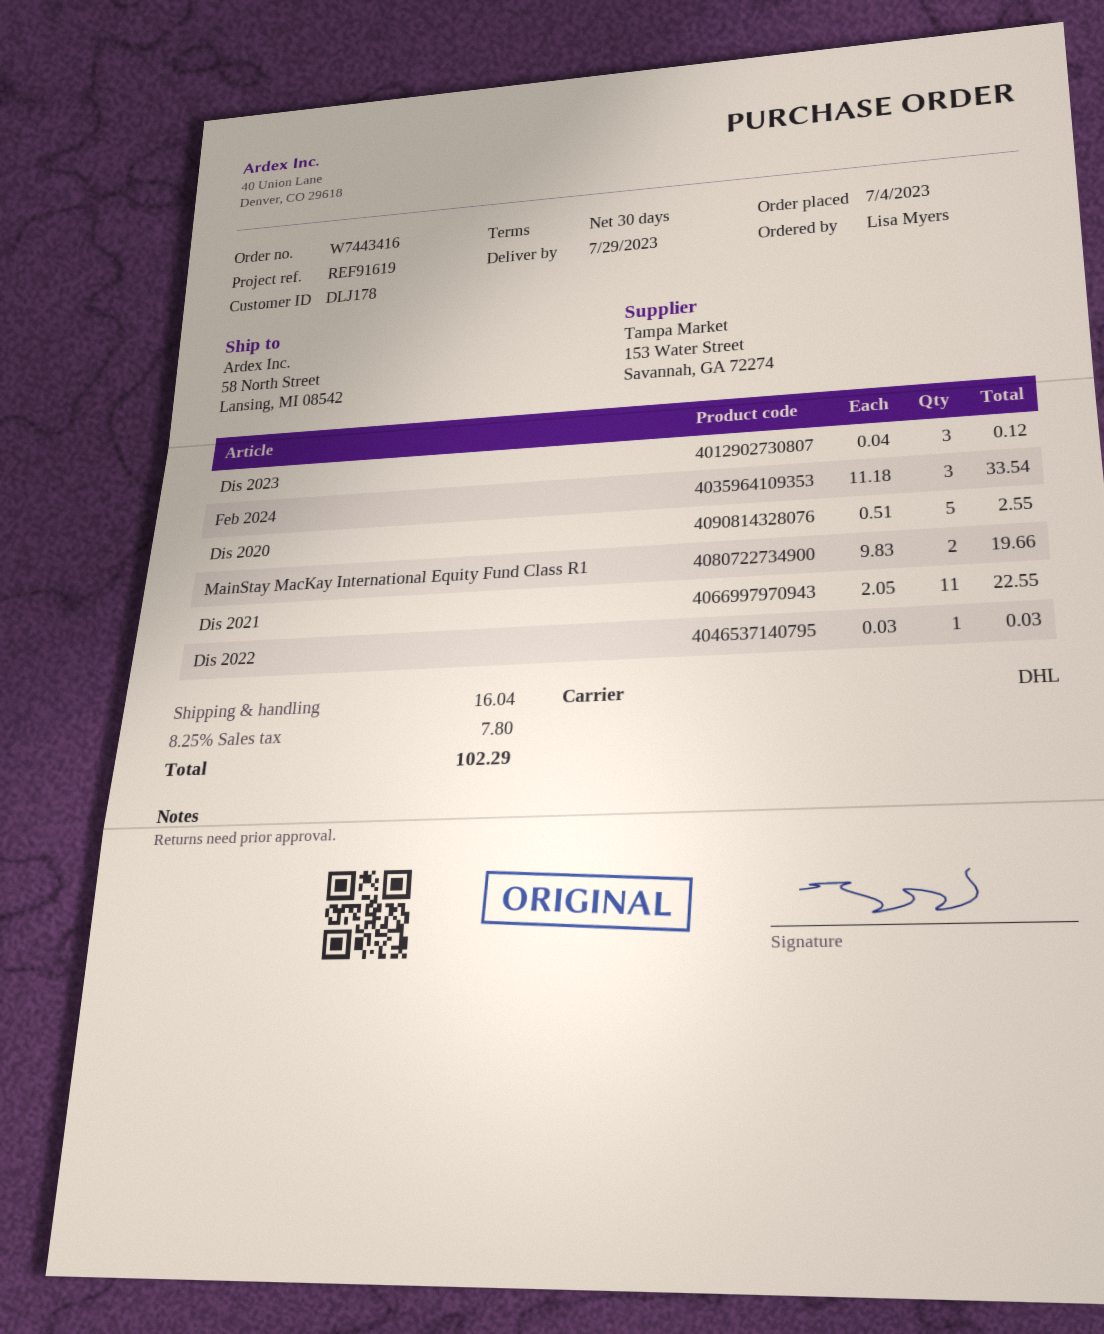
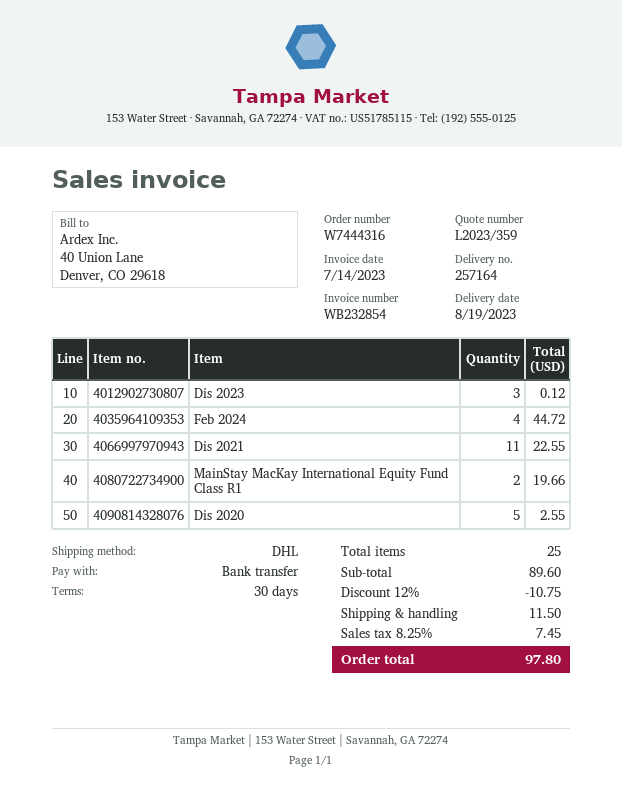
order number: W7443416 -> W7444316
delivery date: 2023-07-29 -> 2023-08-19
Feb 2024: 3 for 33.54 -> 4 for 44.72
Dis 2022: 1 for 0.03 -> none
discount: none -> 12% = 10.75
shipping: 16.04 -> 11.50
tax: 8.25% = 7.80 -> 8.25% = 7.45
total: 102.29 -> 97.80

